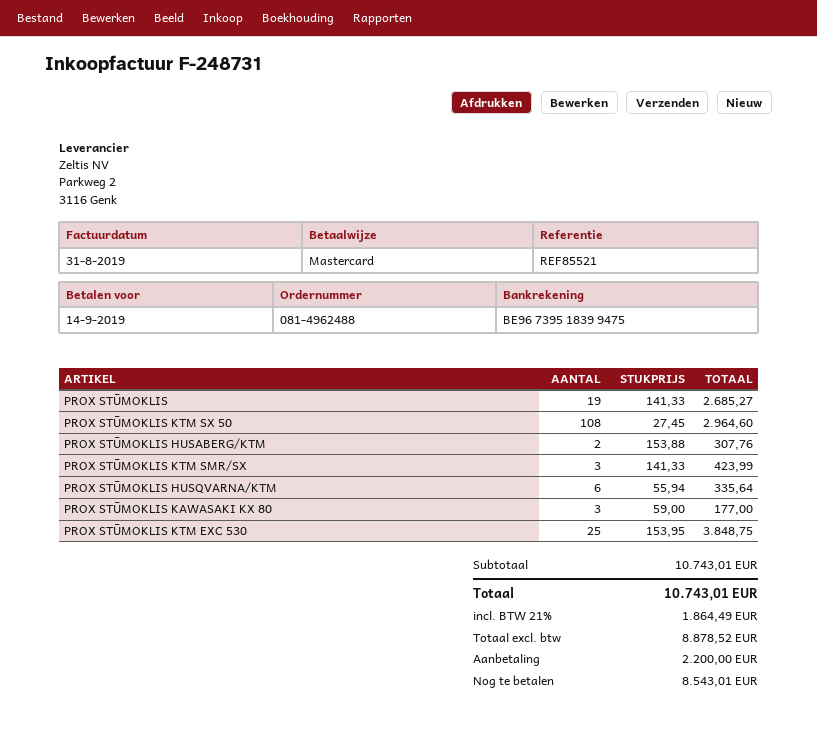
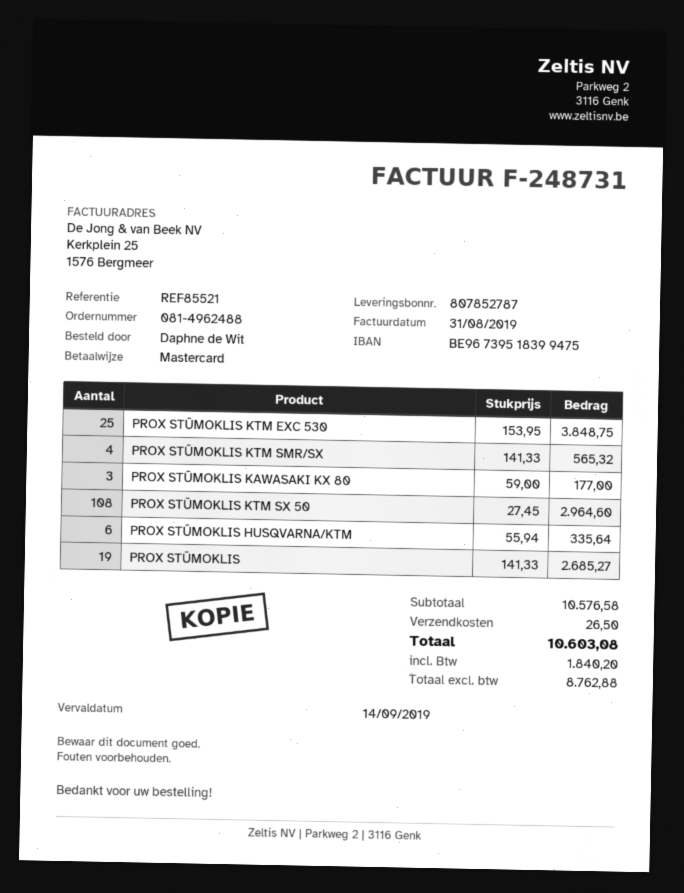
PROX STŪMOKLIS HUSABERG/KTM: 2 x 153.88 = 307.76 -> none
PROX STŪMOKLIS KTM SMR/SX: 3 x 141.33 = 423.99 -> 4 x 141.33 = 565.32
subtotal: 10743.01 -> 10576.58
shipping: none -> 26.50
net: 8878.52 -> 8762.88
tax: 1864.49 -> 1840.20
total: 10743.01 -> 10603.08

